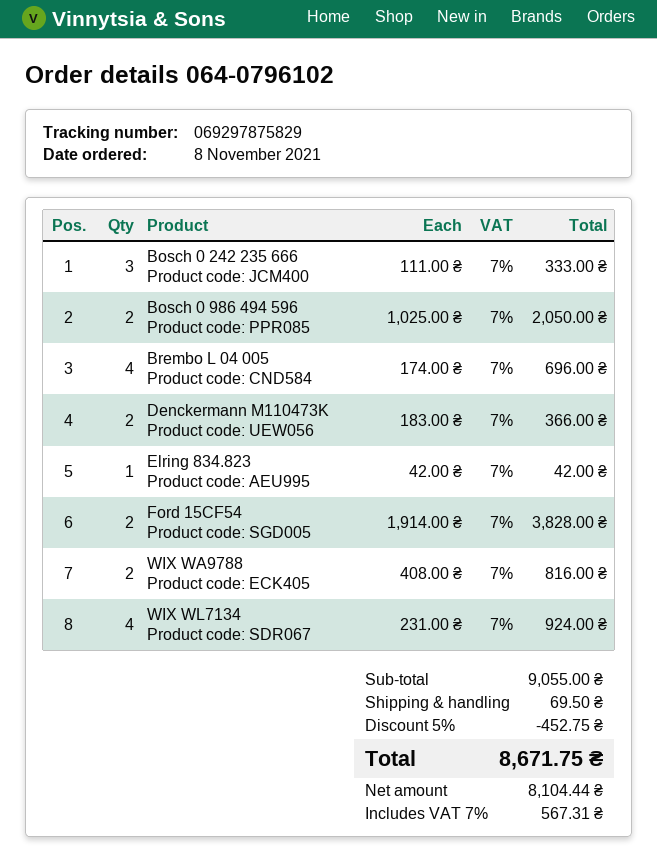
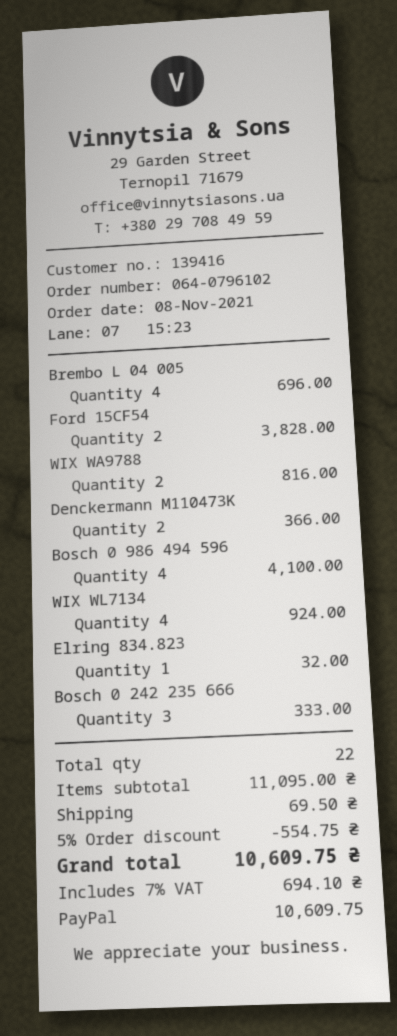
Bosch 0 986 494 596: 2 for 2050.00 -> 4 for 4100.00
Elring 834.823: 1 for 42.00 -> 1 for 32.00
subtotal: 9055.00 -> 11095.00
discount: 5% = 452.75 -> 5% = 554.75
tax: 7% = 567.31 -> 7% = 694.10
total: 8671.75 -> 10609.75

